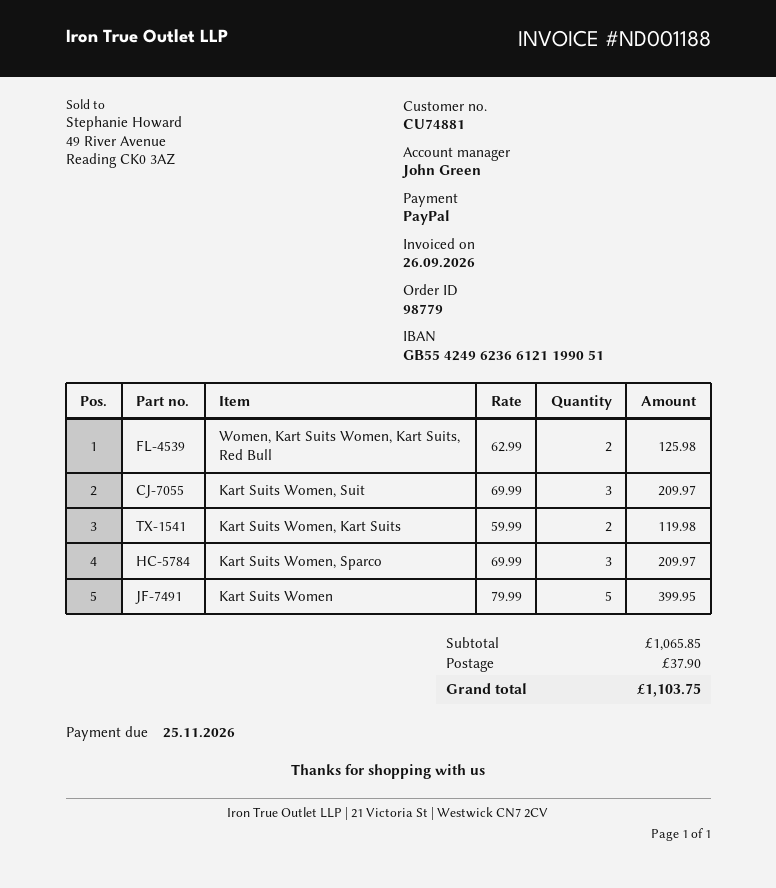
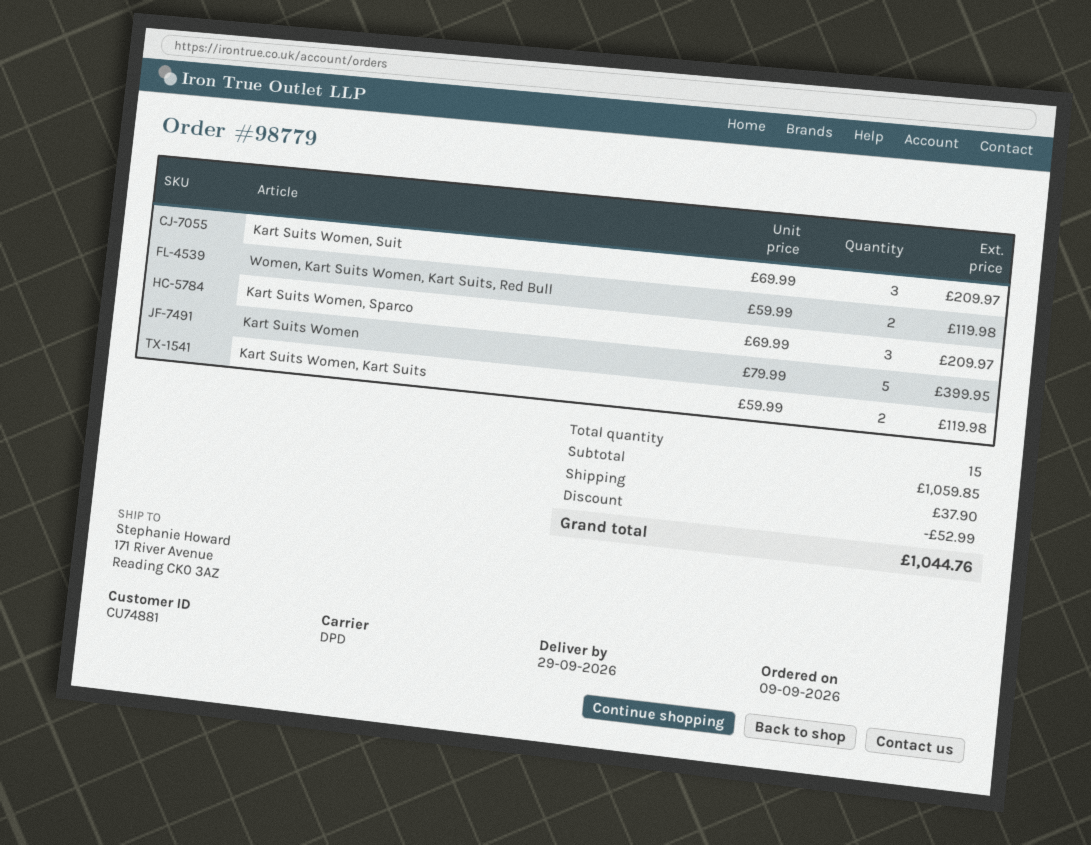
Women, Kart Suits Women, Kart Suits, Red Bull: 2 x 62.99 = 125.98 -> 2 x 59.99 = 119.98
subtotal: 1065.85 -> 1059.85
discount: none -> 52.99
total: 1103.75 -> 1044.76

